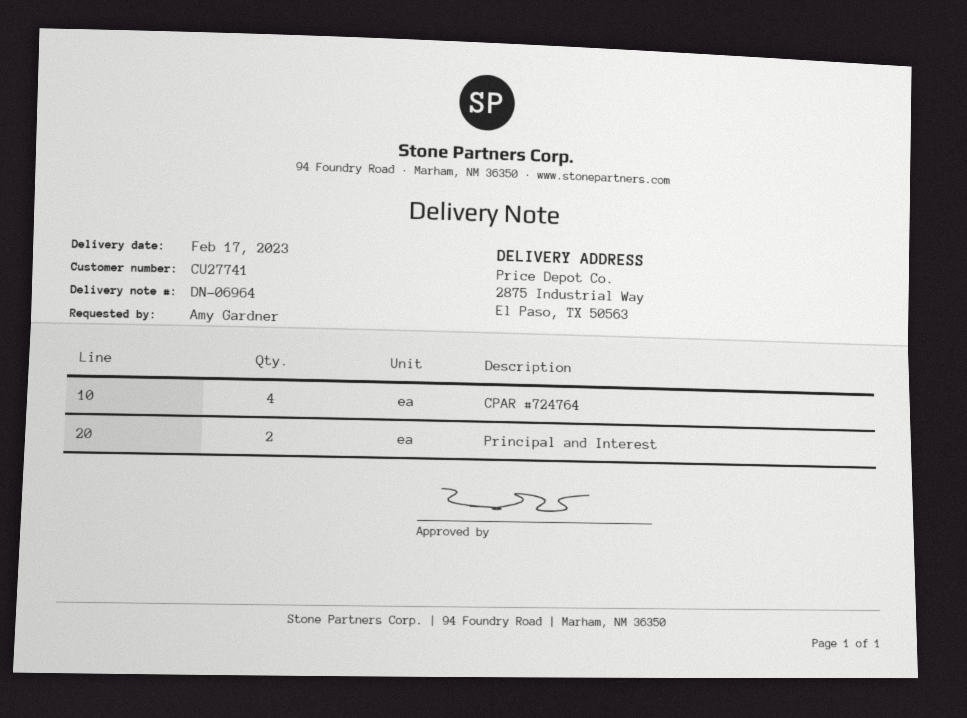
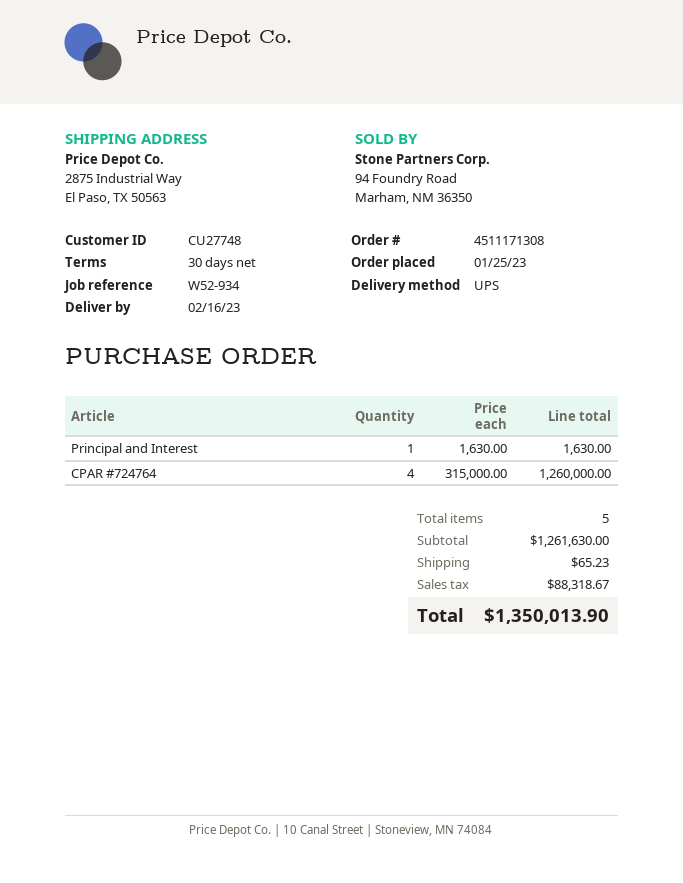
delivery date: 2023-02-17 -> 2023-02-16
customer number: CU27741 -> CU27748
Principal and Interest: 2 -> 1

